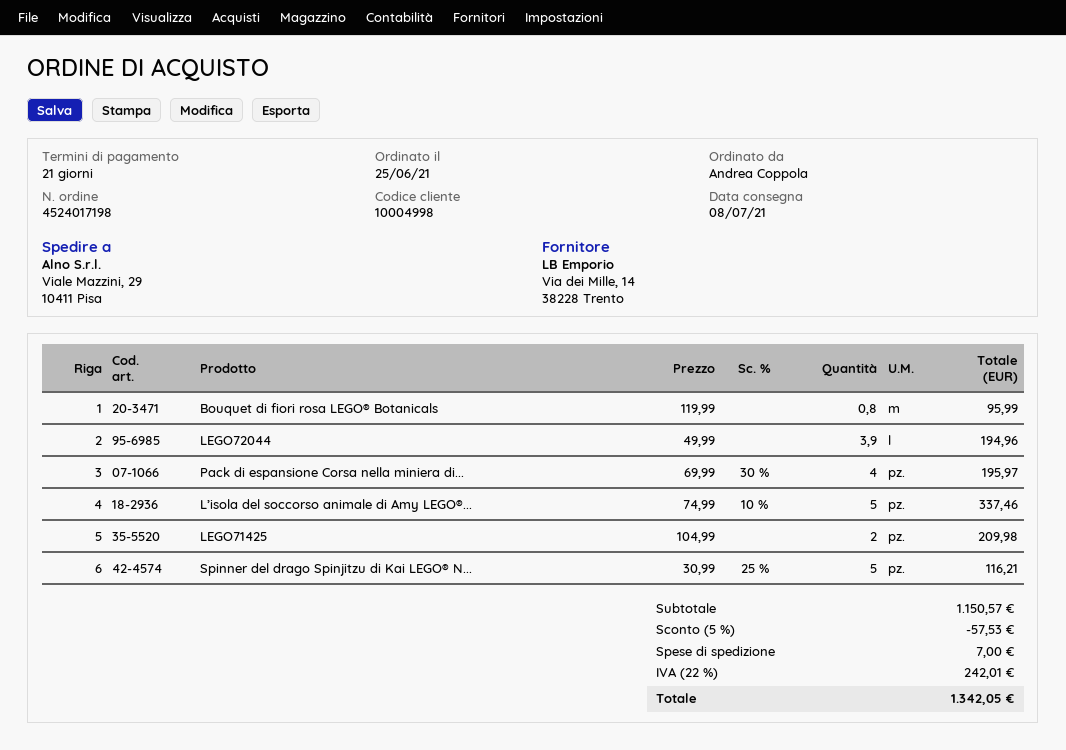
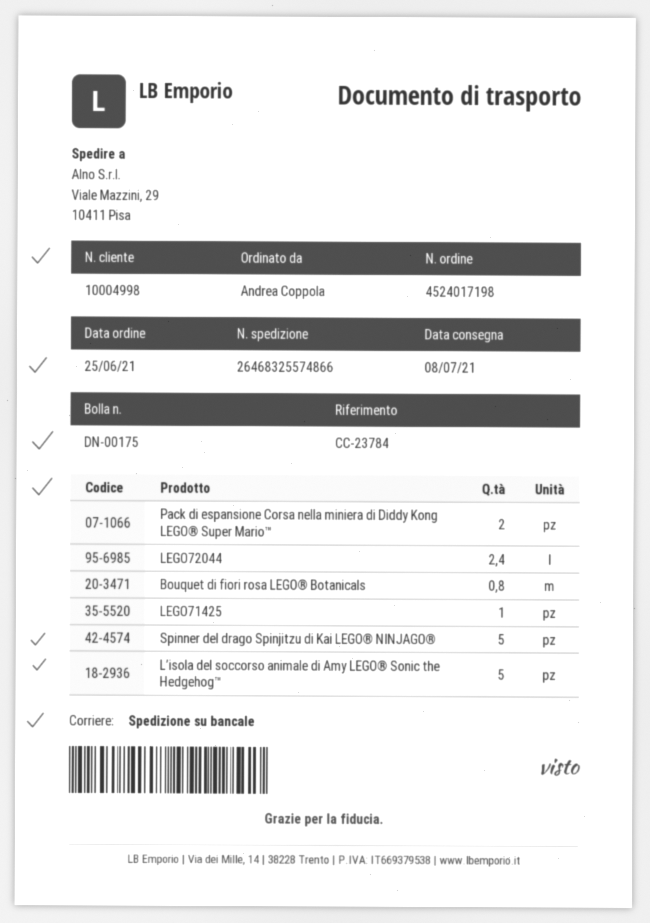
LEGO72044: 3.9 -> 2.4
Pack di espansione Corsa nella miniera di...: 4 -> 2
LEGO71425: 2 -> 1

